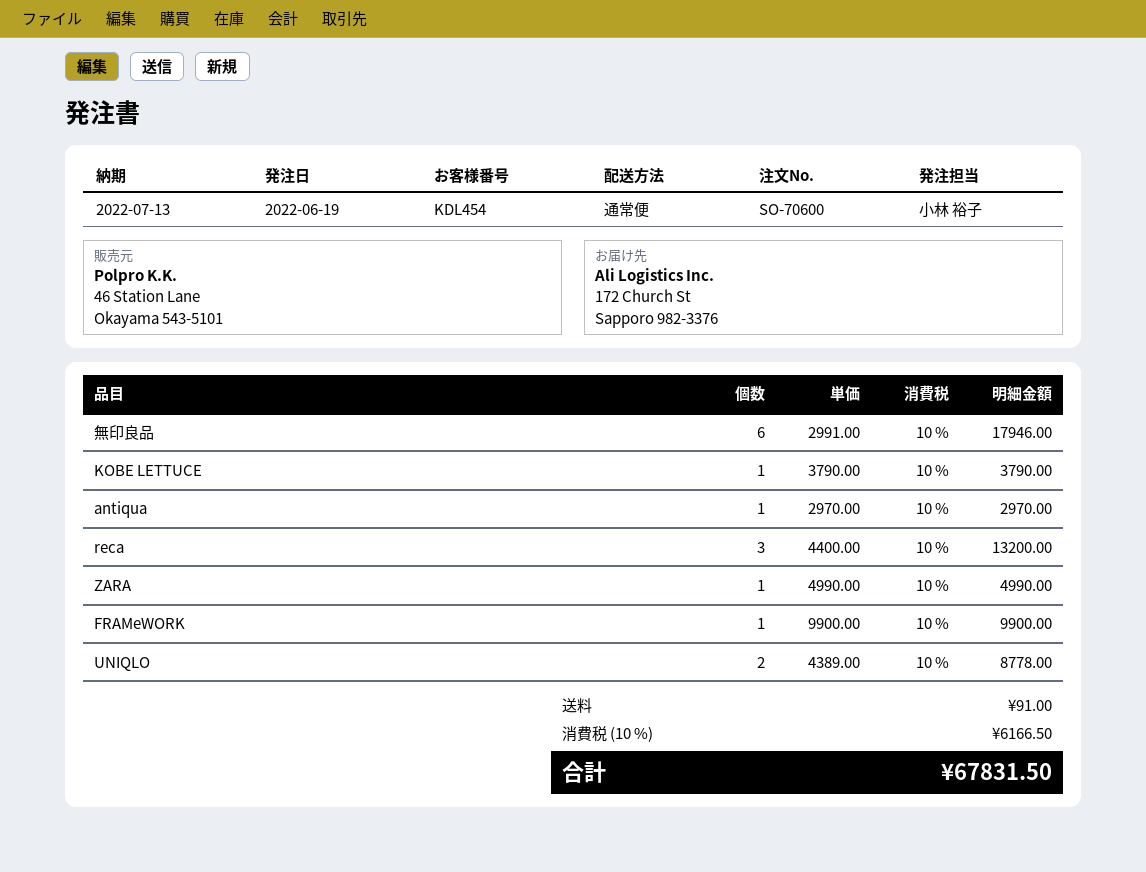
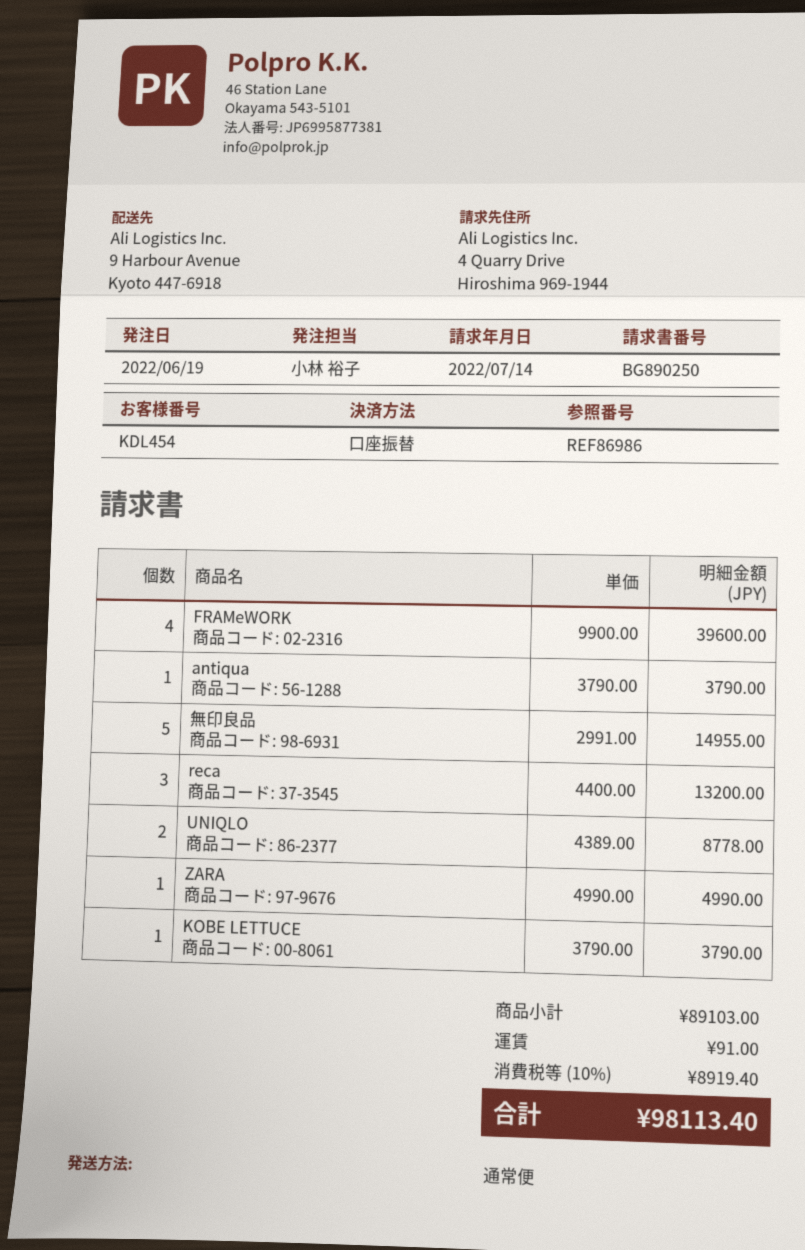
ship to: 172 Church St, Sapporo 982-3376 -> 9 Harbour Avenue, Kyoto 447-6918
無印良品: 6 x 2991.00 = 17946.00 -> 5 x 2991.00 = 14955.00
antiqua: 1 x 2970.00 = 2970.00 -> 1 x 3790.00 = 3790.00
FRAMeWORK: 1 x 9900.00 = 9900.00 -> 4 x 9900.00 = 39600.00
tax: 10% = 6166.50 -> 10% = 8919.40
total: 67831.50 -> 98113.40

